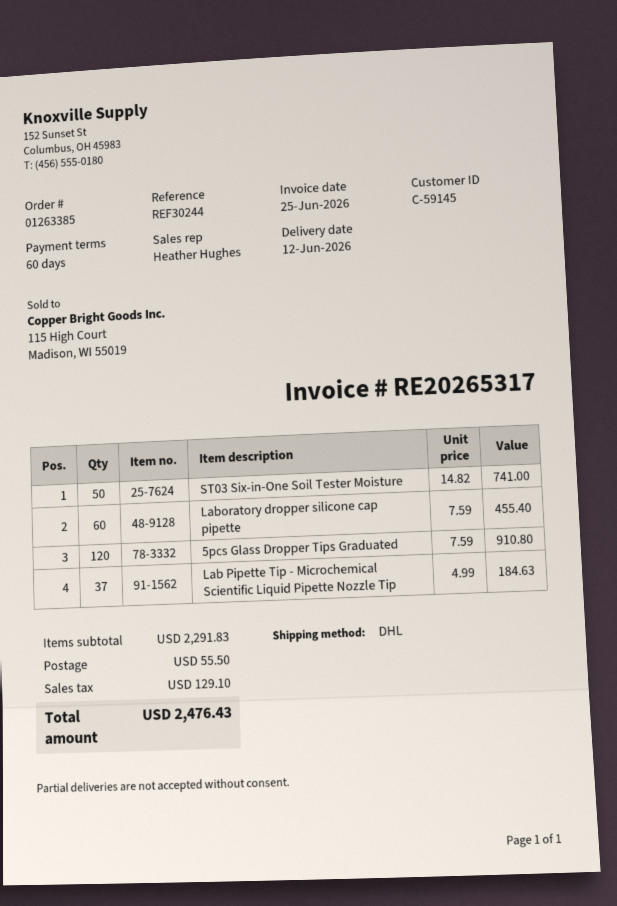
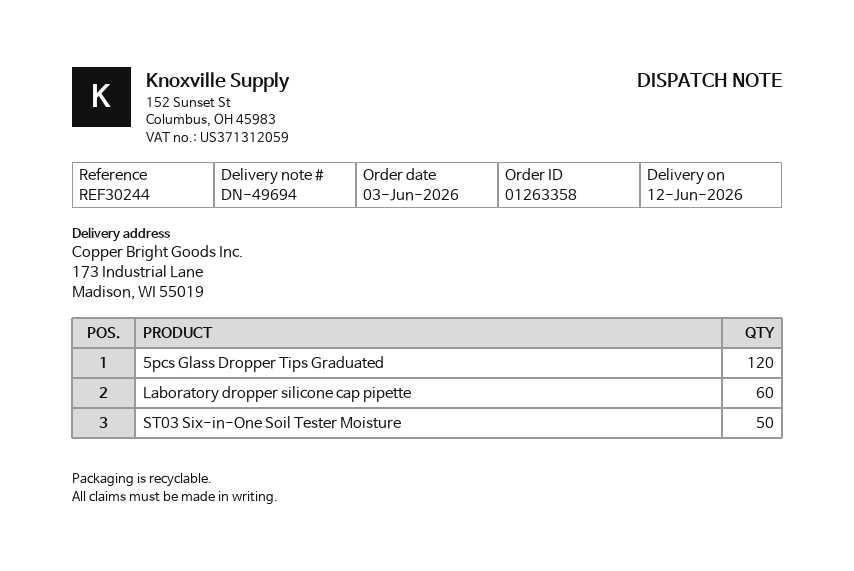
order number: 01263385 -> 01263358
Lab Pipette Tip - Microchemical Scientific Liquid Pipette Nozzle Tip: 37 -> none

